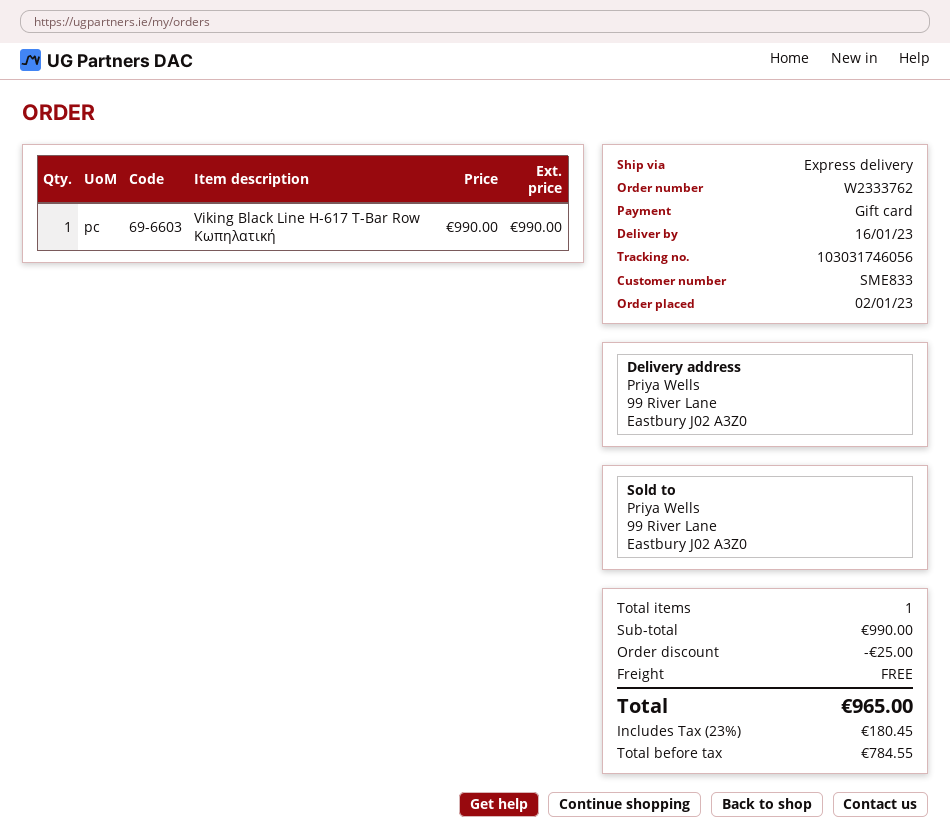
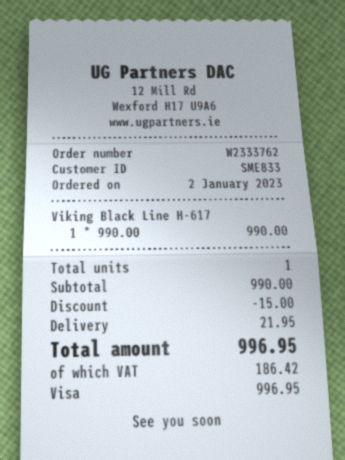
payment method: gift card -> Visa
discount: 25.00 -> 15.00
shipping: 0.00 -> 21.95
tax: 180.45 -> 186.42
total: 965.00 -> 996.95

